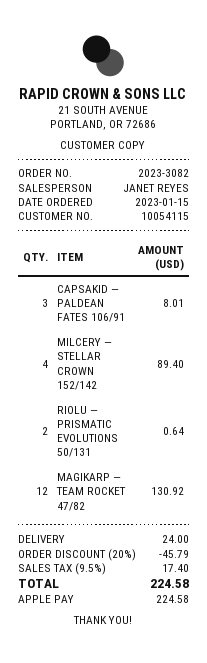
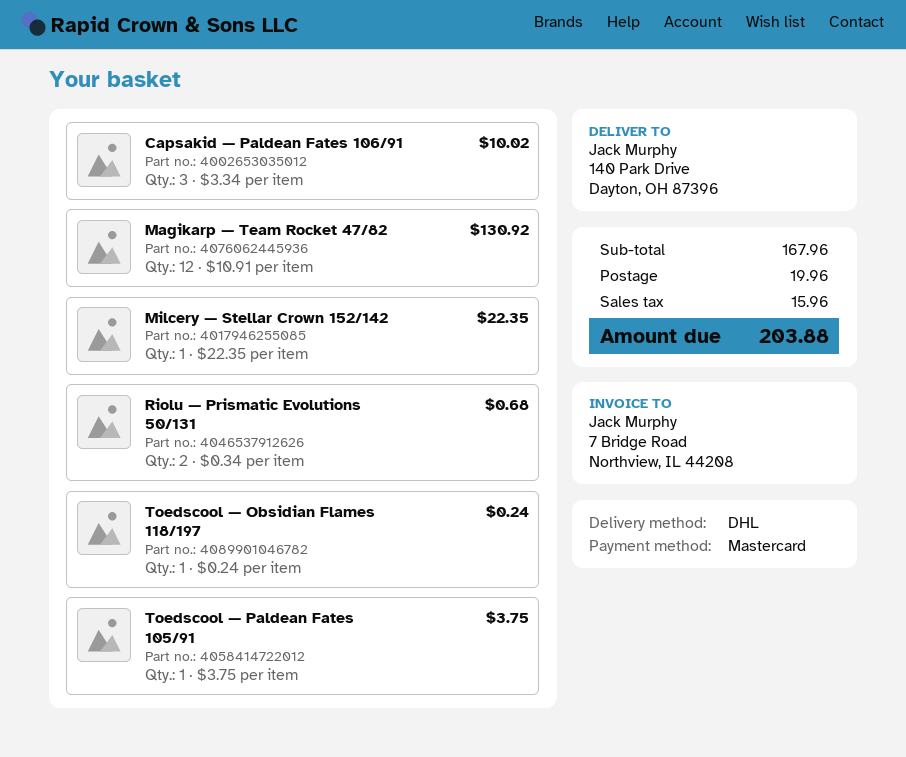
payment method: Apple Pay -> Mastercard
CAPSAKID — PALDEAN FATES 106/91: 3 for 8.01 -> 3 for 10.02
MILCERY — STELLAR CROWN 152/142: 4 for 89.40 -> 1 for 22.35
RIOLU — PRISMATIC EVOLUTIONS 50/131: 2 for 0.64 -> 2 for 0.68
Toedscool — Obsidian Flames 118/197: none -> 1 for 0.24
Toedscool — Paldean Fates 105/91: none -> 1 for 3.75
discount: 20% = 45.79 -> none
shipping: 24.00 -> 19.96
tax: 17.40 -> 15.96
total: 224.58 -> 203.88

